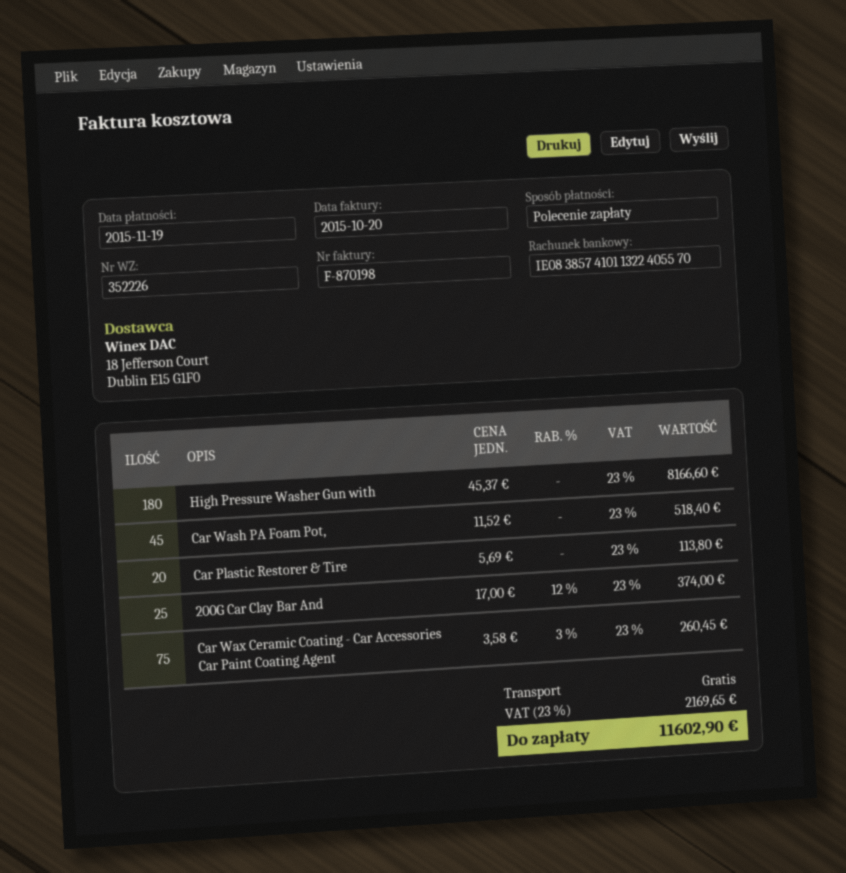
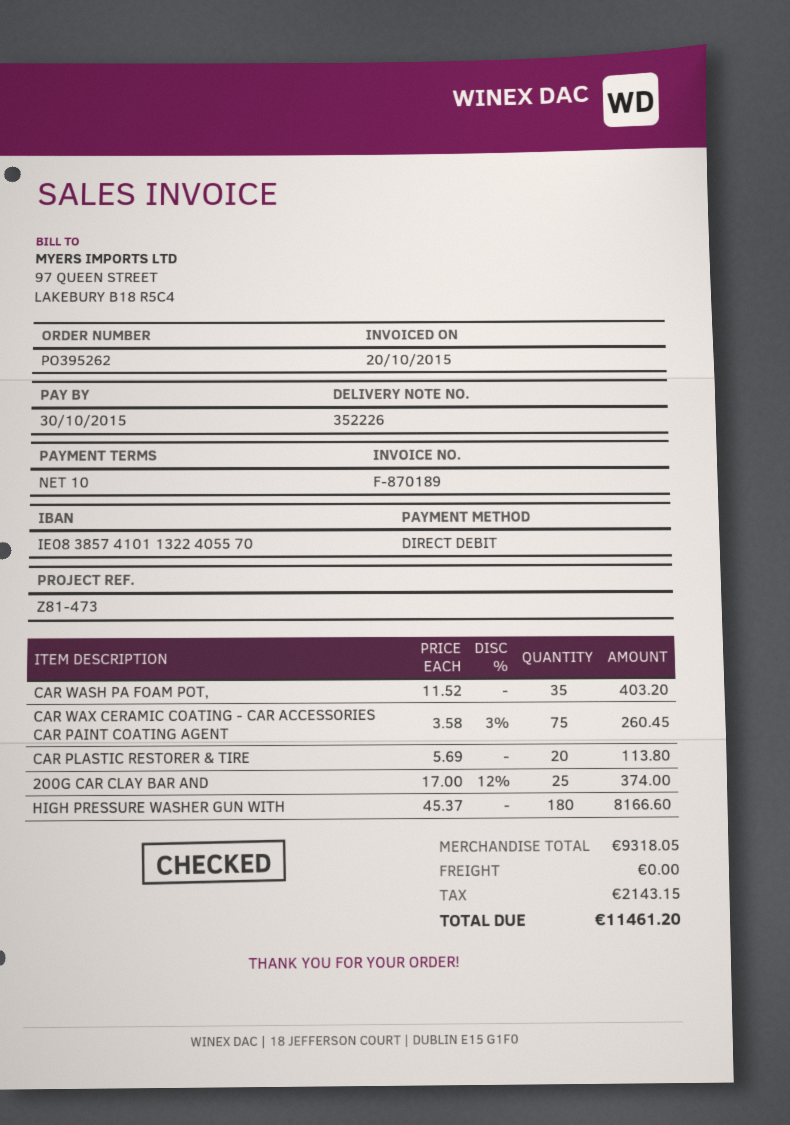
invoice number: F-870198 -> F-870189
due date: 2015-11-19 -> 2015-10-30
Car Wash PA Foam Pot,: 45 x 11.52 = 518.40 -> 35 x 11.52 = 403.20
tax: 2169.65 -> 2143.15
total: 11602.90 -> 11461.20

